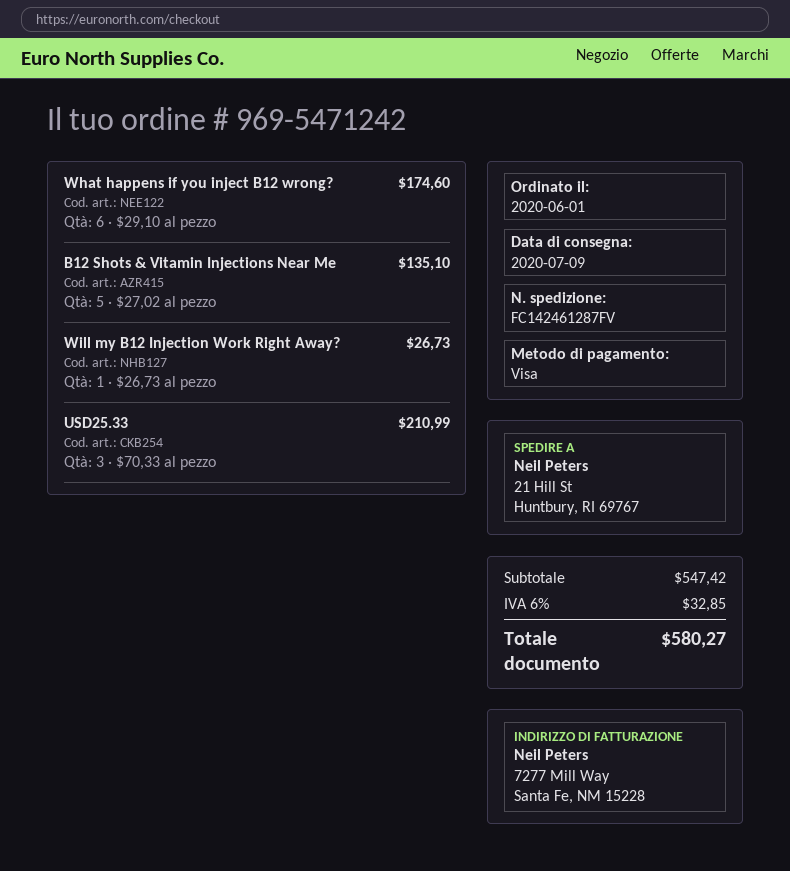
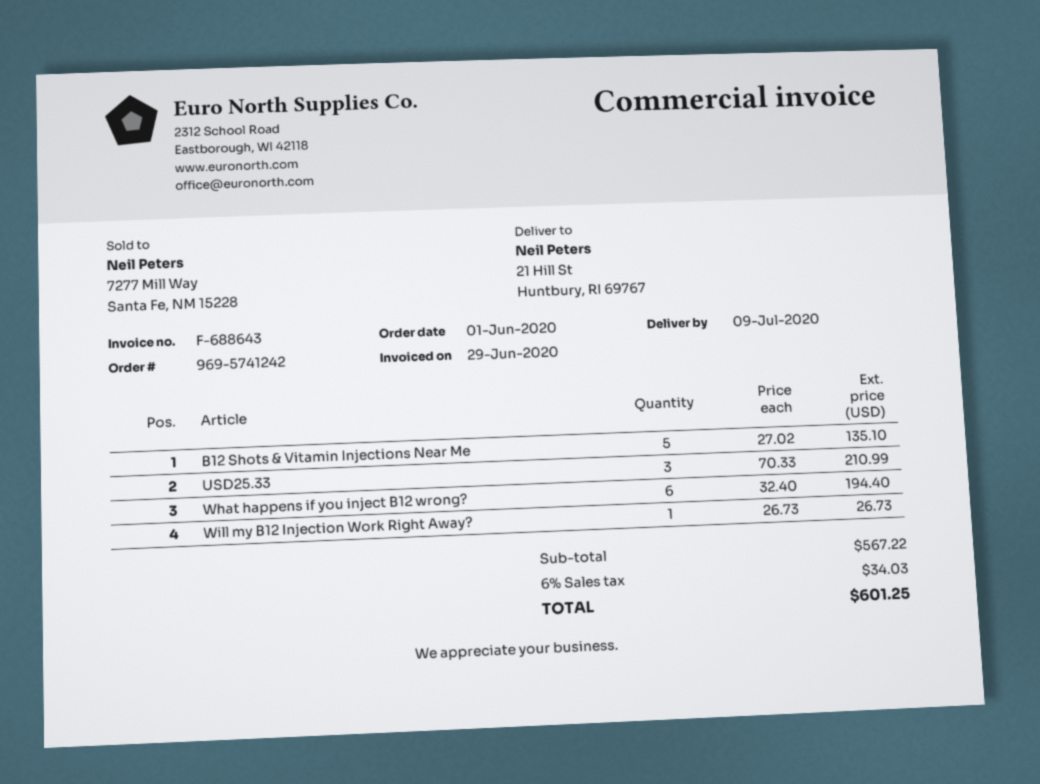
order number: 969-5471242 -> 969-5741242
What happens if you inject B12 wrong?: 6 x 29.10 = 174.60 -> 6 x 32.40 = 194.40
subtotal: 547.42 -> 567.22
tax: 6% = 32.85 -> 6% = 34.03
total: 580.27 -> 601.25

